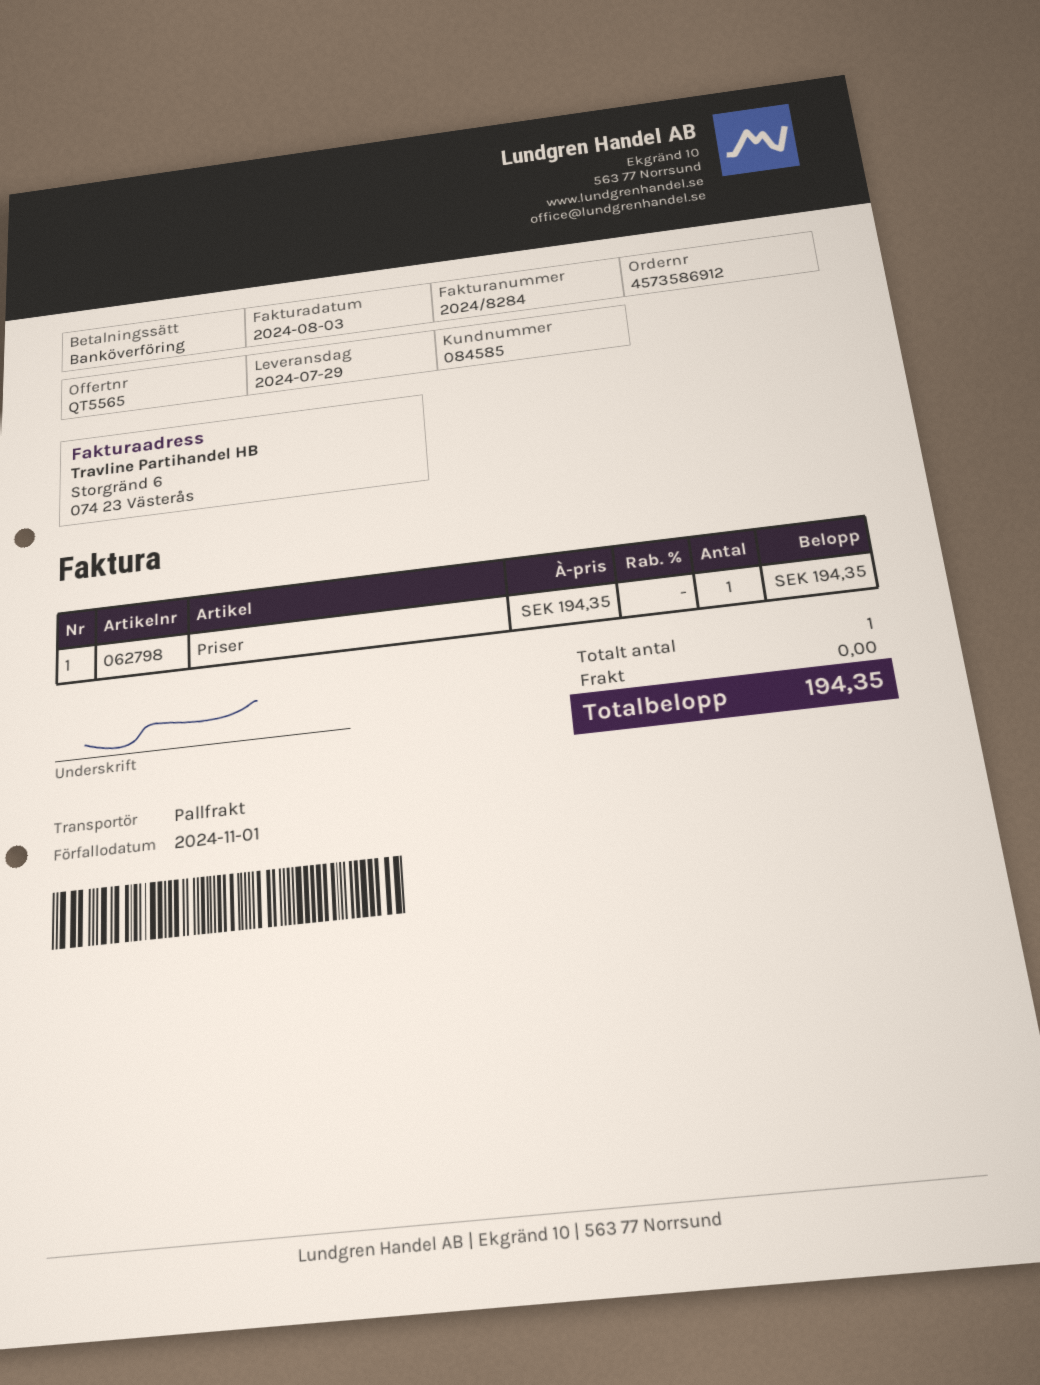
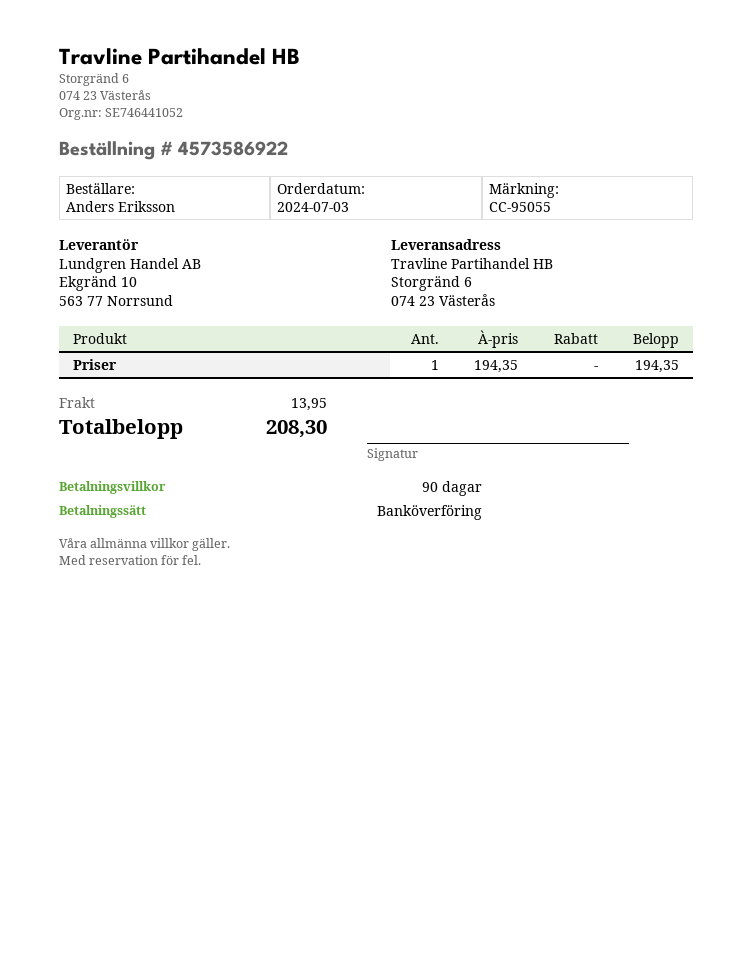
order number: 4573586912 -> 4573586922
shipping: 0.00 -> 13.95
total: 194.35 -> 208.30

